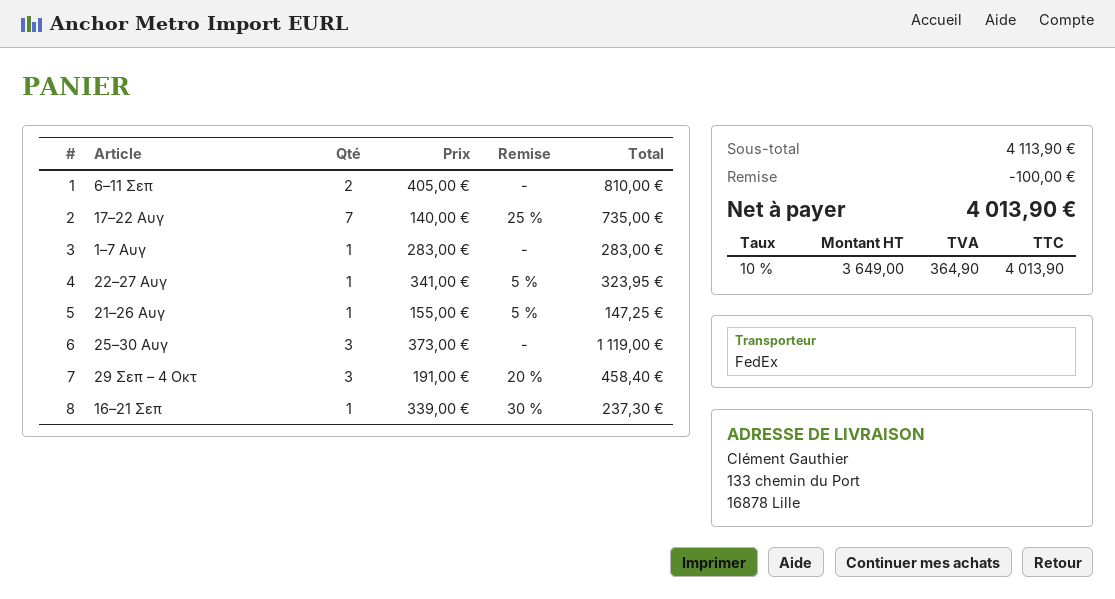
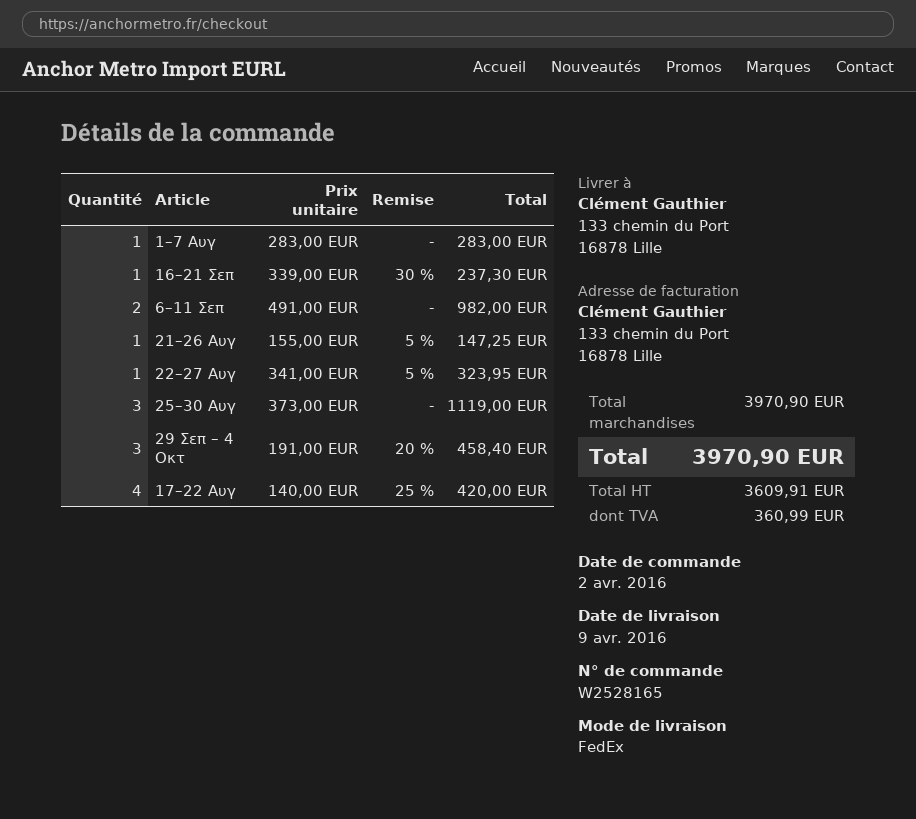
6–11 Σεπ: 2 x 405.00 = 810.00 -> 2 x 491.00 = 982.00
17–22 Αυγ: 7 x 140.00 - 25% = 735.00 -> 4 x 140.00 - 25% = 420.00
subtotal: 4113.90 -> 3970.90
discount: 100.00 -> none
net: 3649.00 -> 3609.91
tax: 364.90 -> 360.99
total: 4013.90 -> 3970.90

